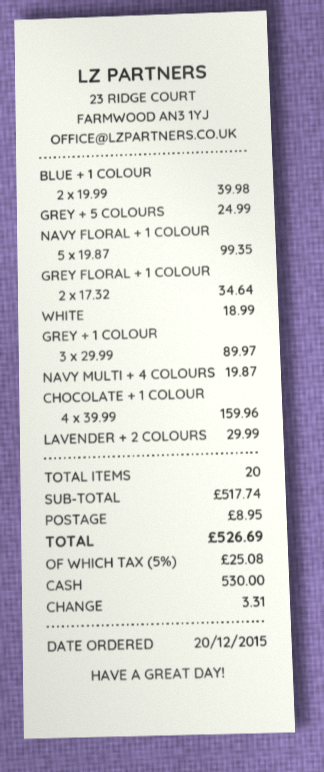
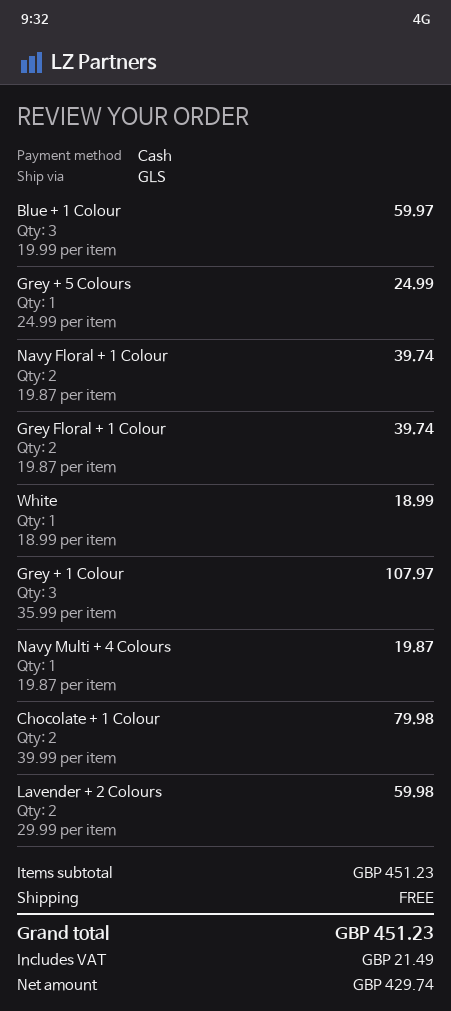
BLUE + 1 COLOUR: 2 x 19.99 = 39.98 -> 3 x 19.99 = 59.97
NAVY FLORAL + 1 COLOUR: 5 x 19.87 = 99.35 -> 2 x 19.87 = 39.74
GREY FLORAL + 1 COLOUR: 2 x 17.32 = 34.64 -> 2 x 19.87 = 39.74
GREY + 1 COLOUR: 3 x 29.99 = 89.97 -> 3 x 35.99 = 107.97
CHOCOLATE + 1 COLOUR: 4 x 39.99 = 159.96 -> 2 x 39.99 = 79.98
LAVENDER + 2 COLOURS: 1 x 29.99 = 29.99 -> 2 x 29.99 = 59.98
subtotal: 517.74 -> 451.23
shipping: 8.95 -> 0.00
tax: 25.08 -> 21.49
total: 526.69 -> 451.23

